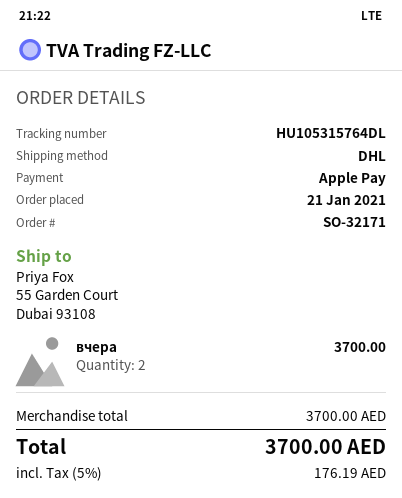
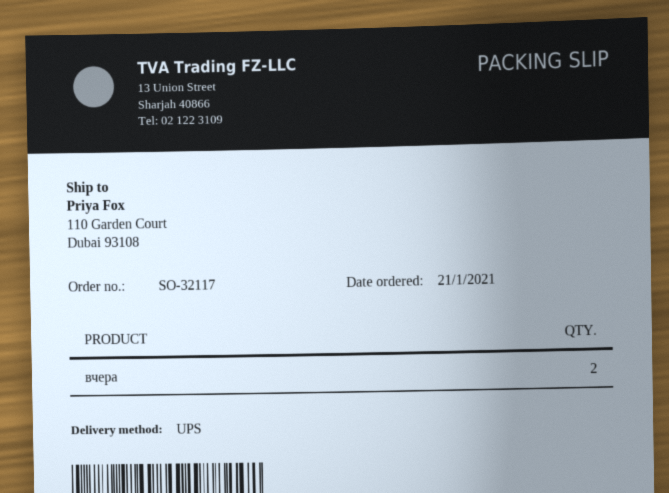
order number: SO-32171 -> SO-32117
shipping method: DHL -> UPS
ship to: 55 Garden Court, Dubai 93108 -> 110 Garden Court, Dubai 93108

